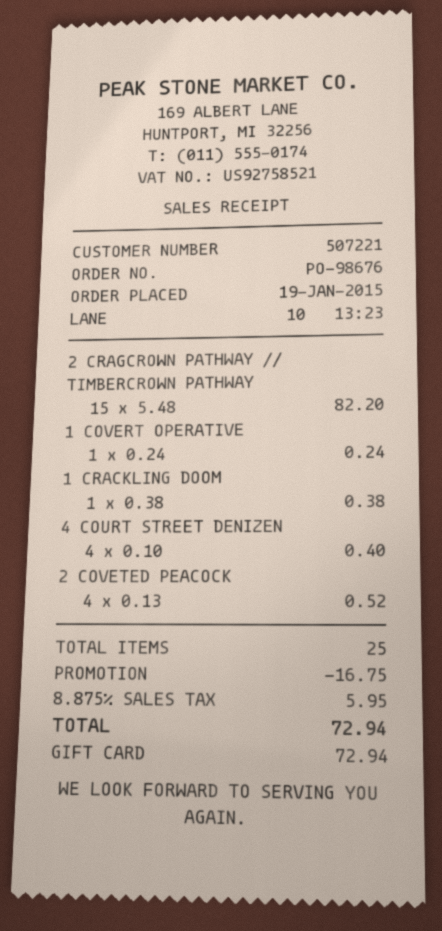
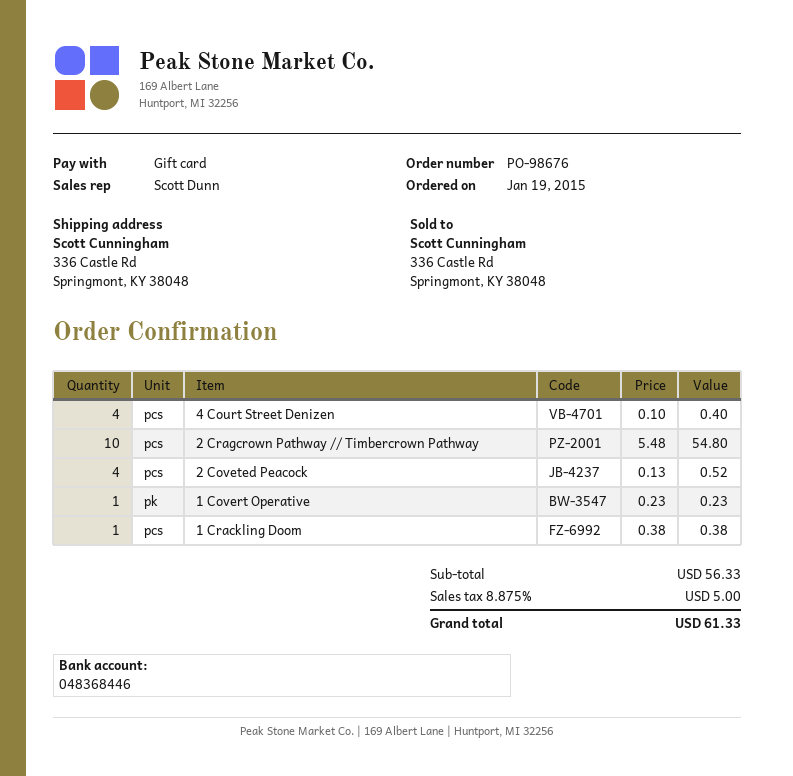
2 CRAGCROWN PATHWAY // TIMBERCROWN PATHWAY: 15 x 5.48 = 82.20 -> 10 x 5.48 = 54.80
1 COVERT OPERATIVE: 1 x 0.24 = 0.24 -> 1 x 0.23 = 0.23
discount: 16.75 -> none
tax: 8.875% = 5.95 -> 8.875% = 5.00
total: 72.94 -> 61.33

